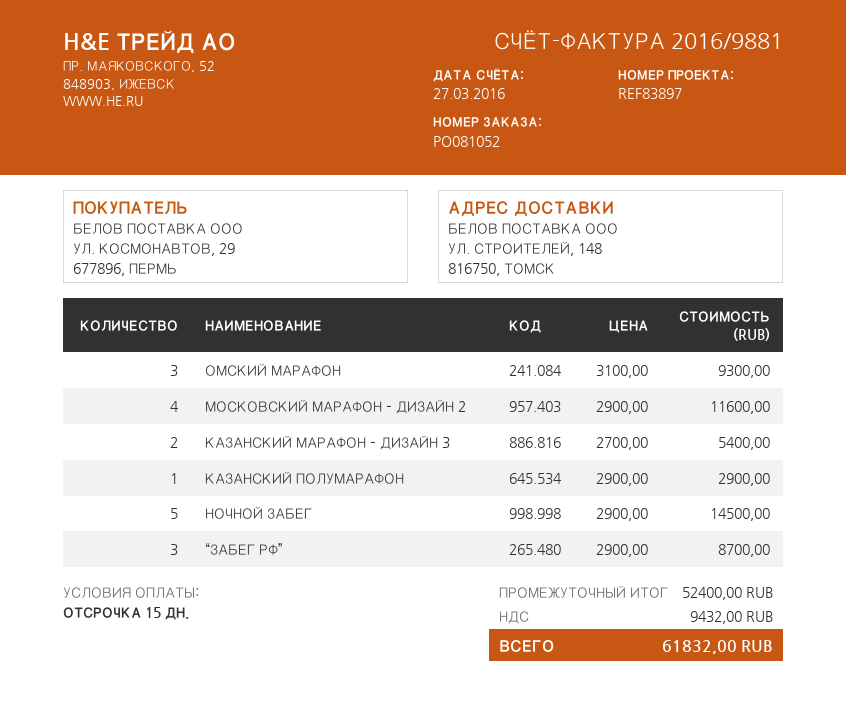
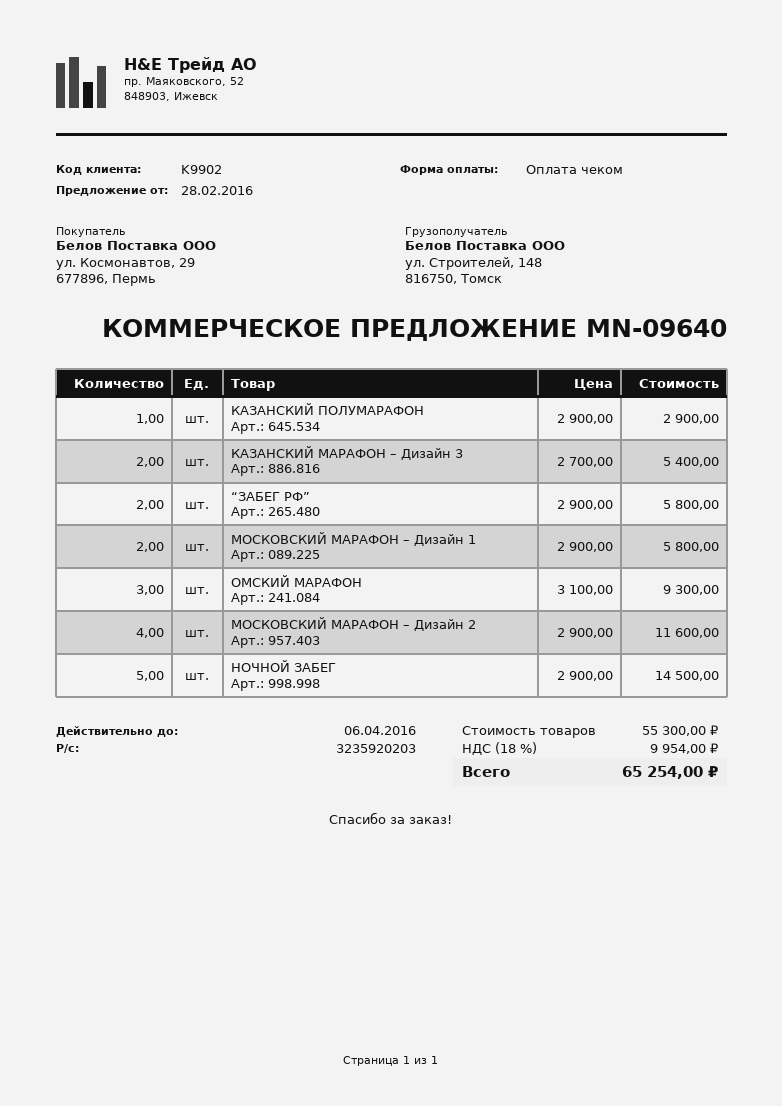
“ЗАБЕГ РФ”: 3 x 2900.00 = 8700.00 -> 2 x 2900.00 = 5800.00
МОСКОВСКИЙ МАРАФОН – Дизайн 1: none -> 2 x 2900.00 = 5800.00
subtotal: 52400.00 -> 55300.00
tax: 9432.00 -> 9954.00
total: 61832.00 -> 65254.00

